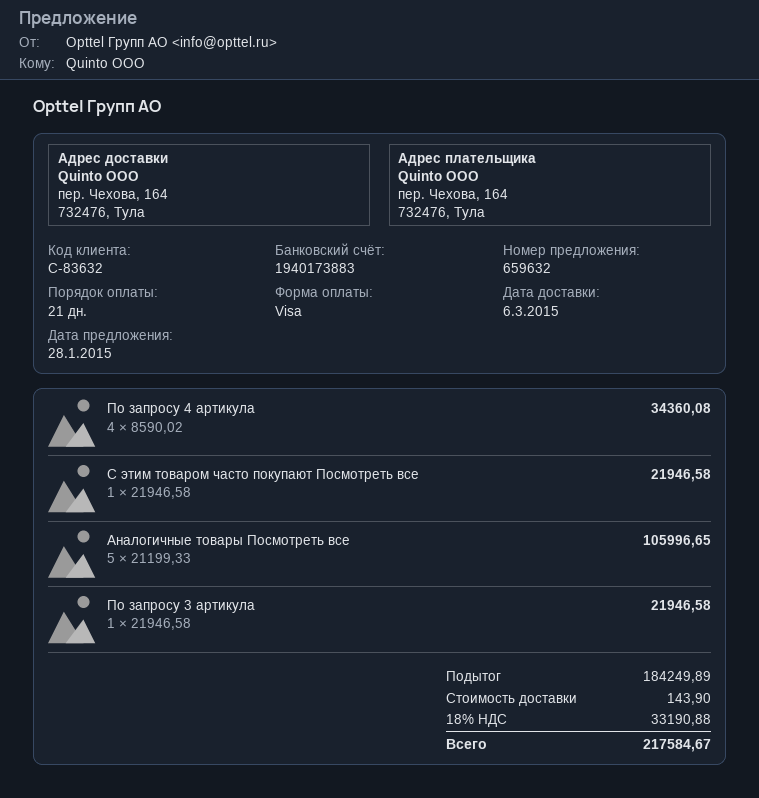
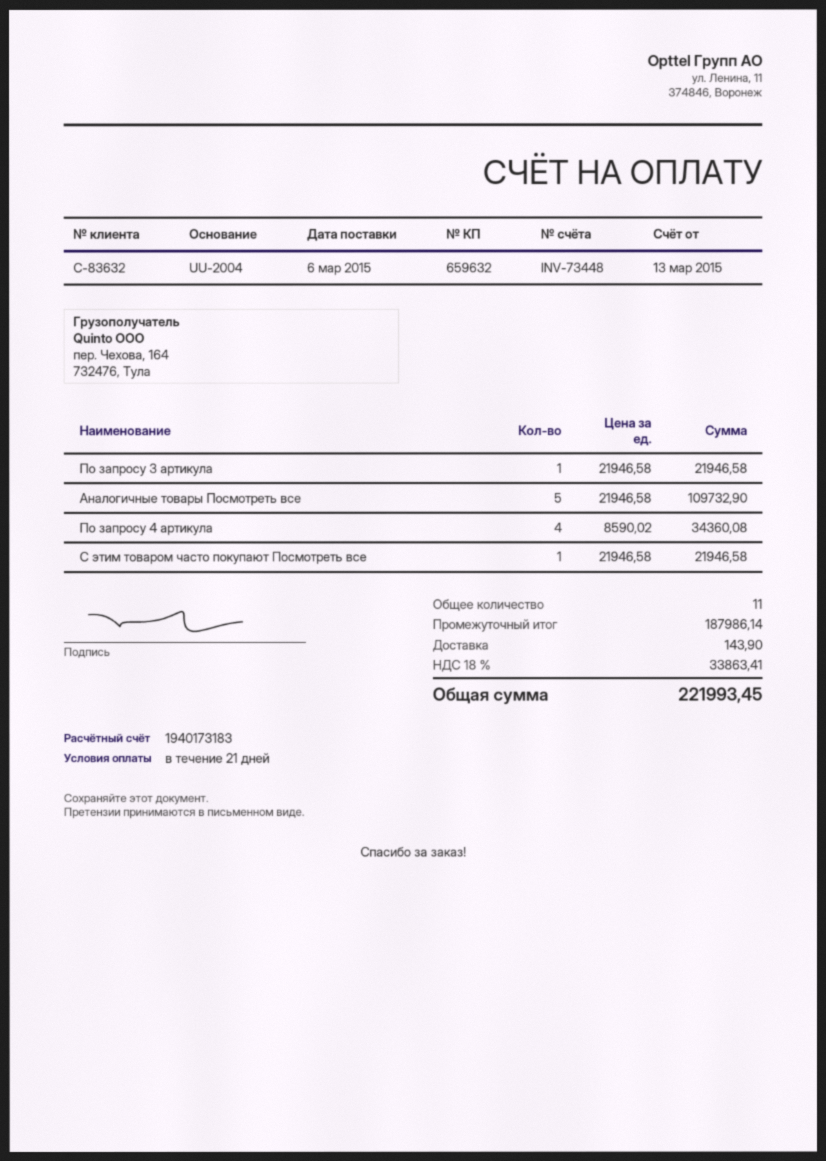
bank account: 1940173883 -> 1940173183
Аналогичные товары Посмотреть все: 5 x 21199.33 = 105996.65 -> 5 x 21946.58 = 109732.90
subtotal: 184249.89 -> 187986.14
tax: 18% = 33190.88 -> 18% = 33863.41
total: 217584.67 -> 221993.45

